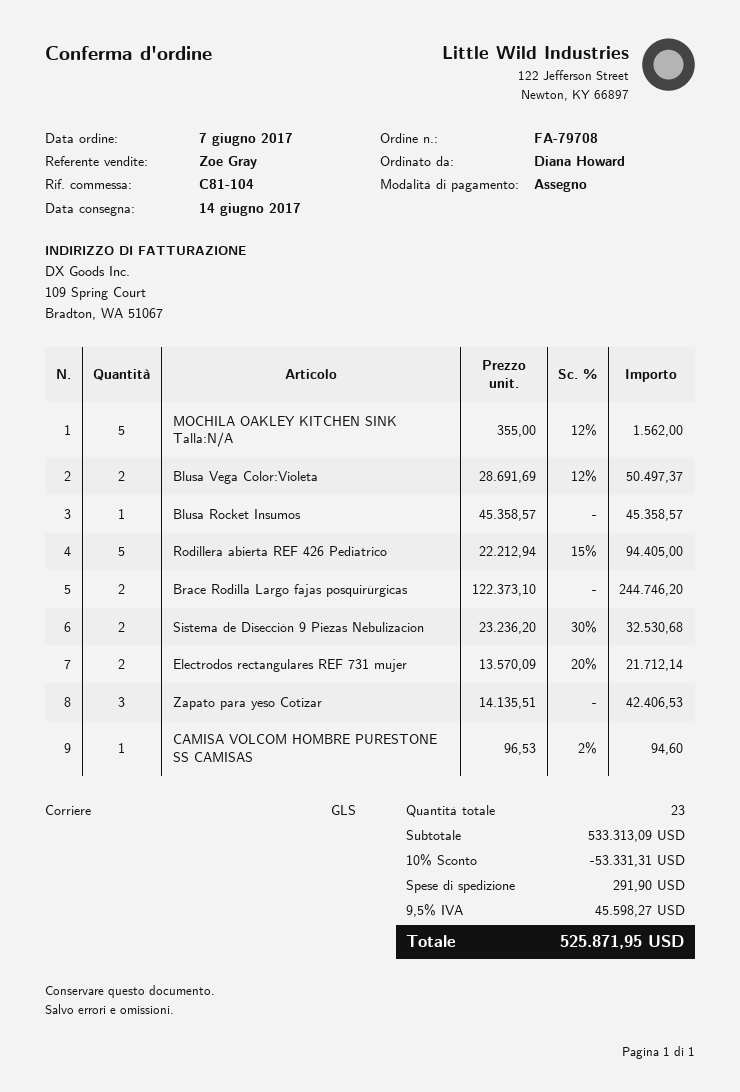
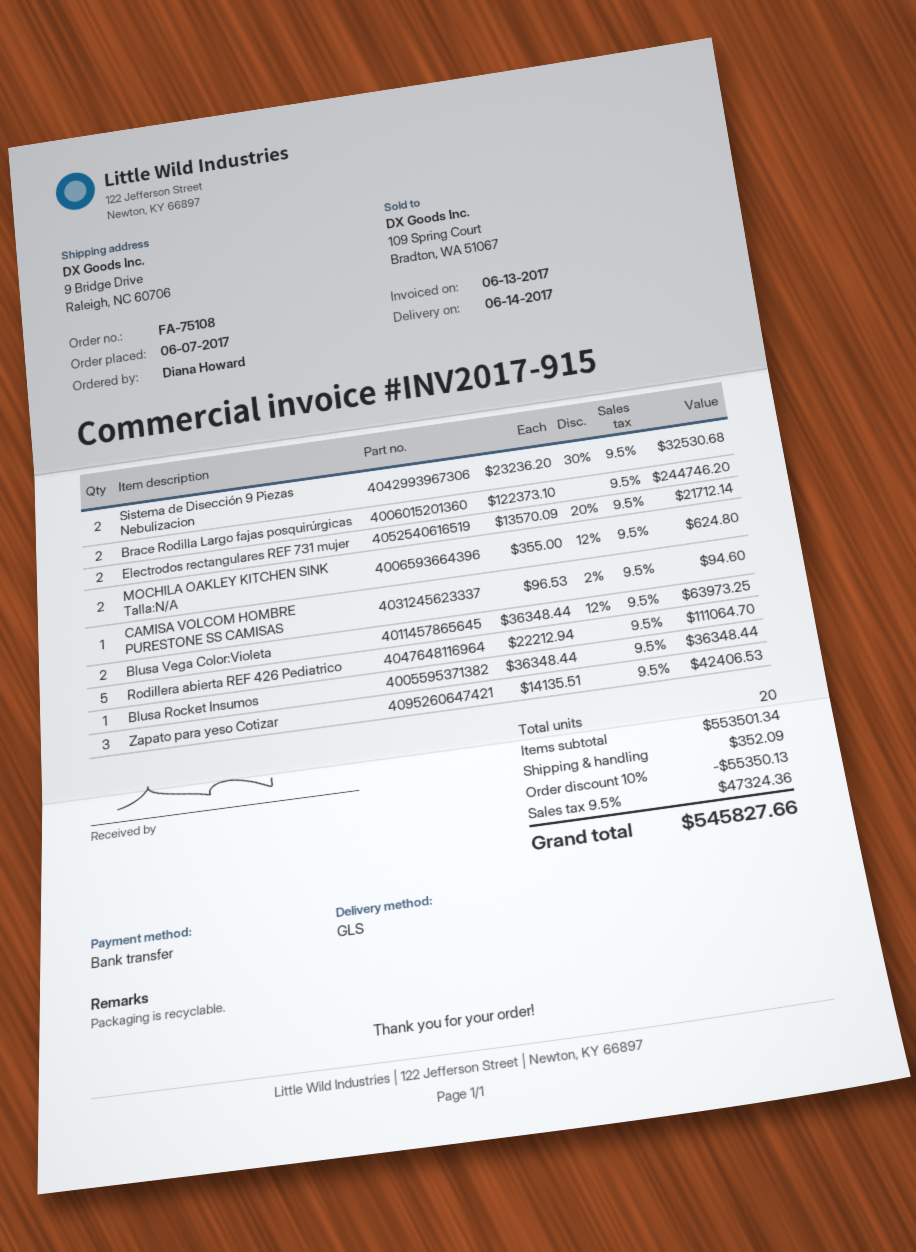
order number: FA-79708 -> FA-75108
payment method: cheque -> bank transfer
MOCHILA OAKLEY KITCHEN SINK Talla:N/A: 5 x 355.00 - 12% = 1562.00 -> 2 x 355.00 - 12% = 624.80
Blusa Vega Color:Violeta: 2 x 28691.69 - 12% = 50497.37 -> 2 x 36348.44 - 12% = 63973.25
Blusa Rocket Insumos: 1 x 45358.57 = 45358.57 -> 1 x 36348.44 = 36348.44
Rodillera abierta REF 426 Pediatrico: 5 x 22212.94 - 15% = 94405.00 -> 5 x 22212.94 = 111064.70
total quantity: 23 -> 20
subtotal: 533313.09 -> 553501.34
discount: 10% = 53331.31 -> 10% = 55350.13
shipping: 291.90 -> 352.09
tax: 9.5% = 45598.27 -> 9.5% = 47324.36
total: 525871.95 -> 545827.66

